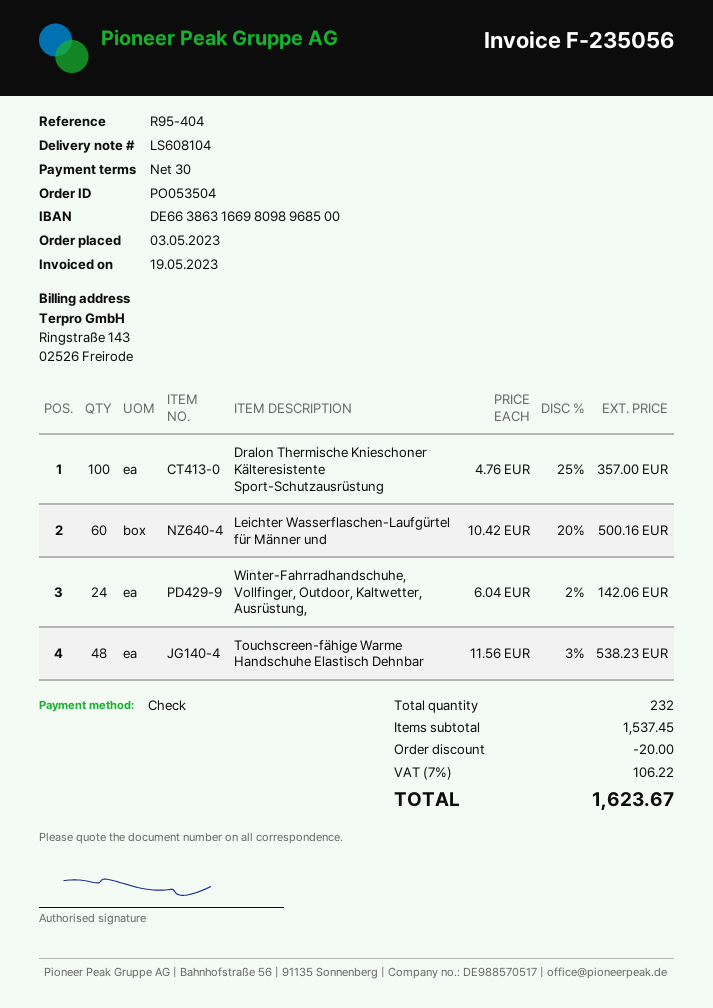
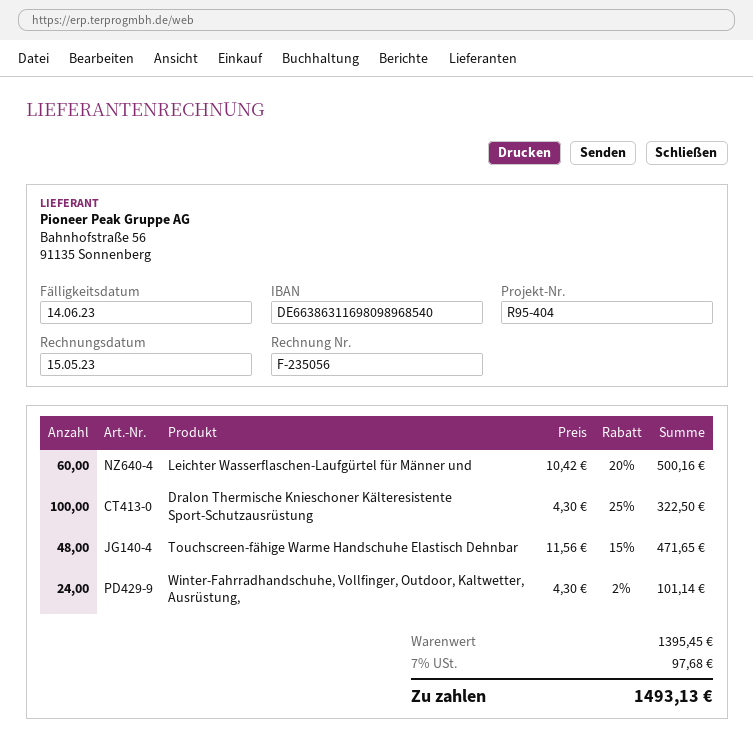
invoice date: 2023-05-19 -> 2023-05-15
bank account: DE66386316698098968500 -> DE66386311698098968540
Dralon Thermische Knieschoner Kälteresistente Sport-Schutzausrüstung: 100 x 4.76 - 25% = 357.00 -> 100 x 4.30 - 25% = 322.50
Winter-Fahrradhandschuhe, Vollfinger, Outdoor, Kaltwetter, Ausrüstung,: 24 x 6.04 - 2% = 142.06 -> 24 x 4.30 - 2% = 101.14
Touchscreen-fähige Warme Handschuhe Elastisch Dehnbar: 48 x 11.56 - 3% = 538.23 -> 48 x 11.56 - 15% = 471.65
subtotal: 1537.45 -> 1395.45
discount: 20.00 -> none
tax: 7% = 106.22 -> 7% = 97.68
total: 1623.67 -> 1493.13

